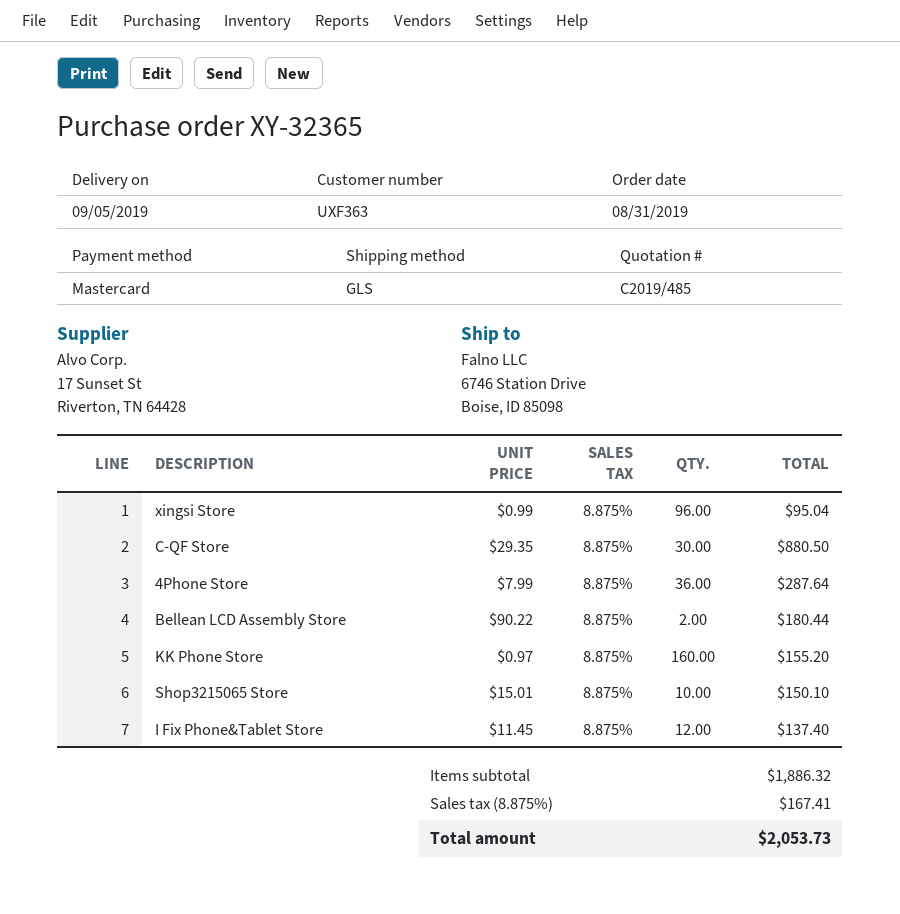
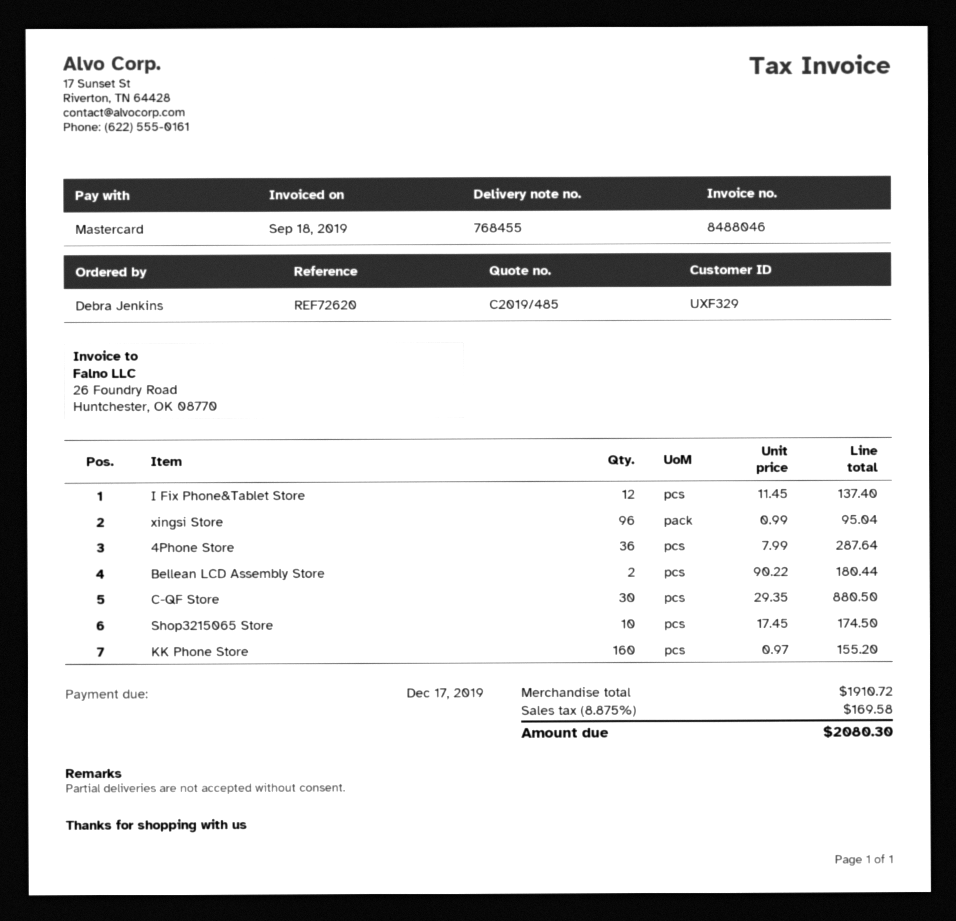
customer number: UXF363 -> UXF329
Shop3215065 Store: 10 x 15.01 = 150.10 -> 10 x 17.45 = 174.50
subtotal: 1886.32 -> 1910.72
tax: 8.875% = 167.41 -> 8.875% = 169.58
total: 2053.73 -> 2080.30

